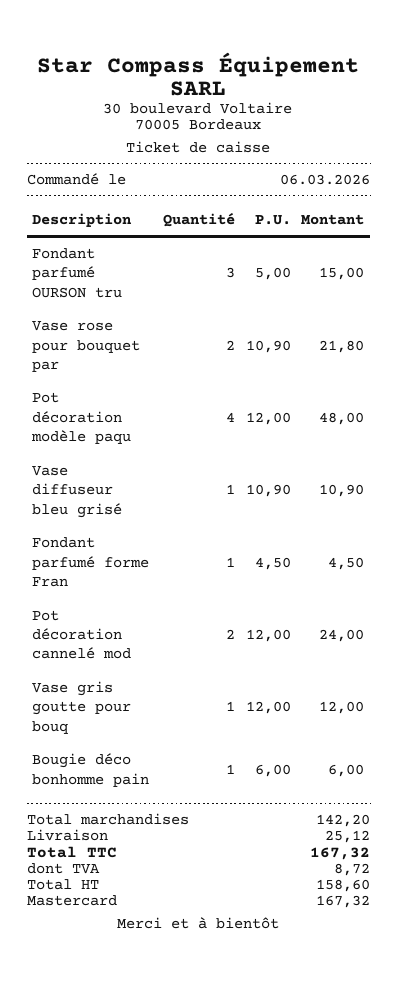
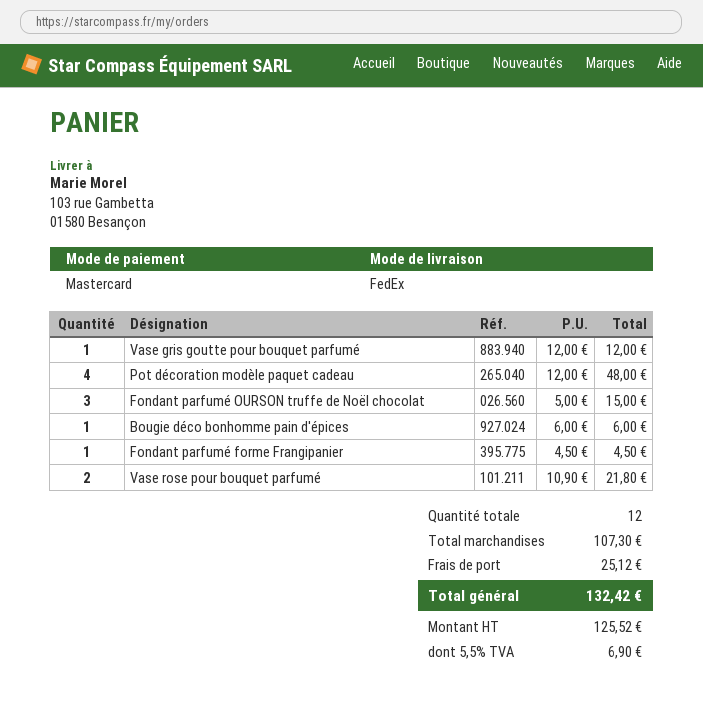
Vase diffuseur bleu grisé: 1 x 10.90 = 10.90 -> none
Pot décoration cannelé mod: 2 x 12.00 = 24.00 -> none
subtotal: 142.20 -> 107.30
net: 158.60 -> 125.52
tax: 8.72 -> 6.90
total: 167.32 -> 132.42

